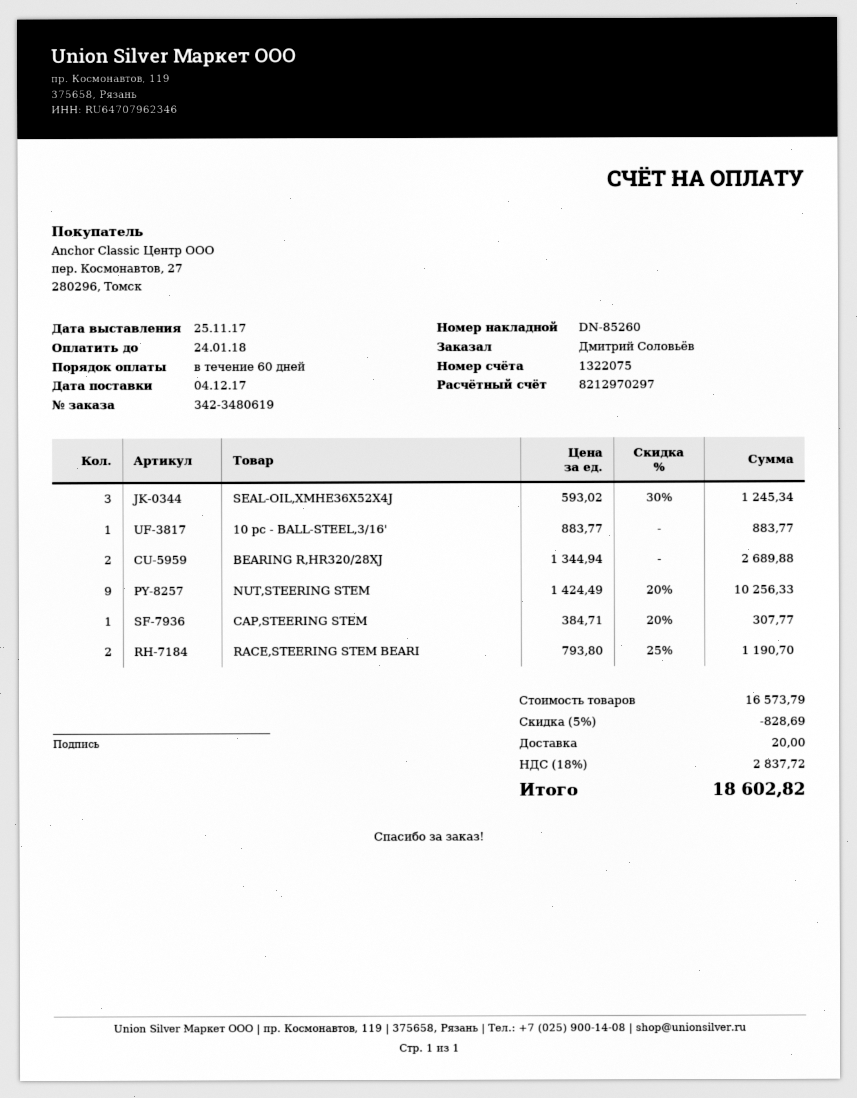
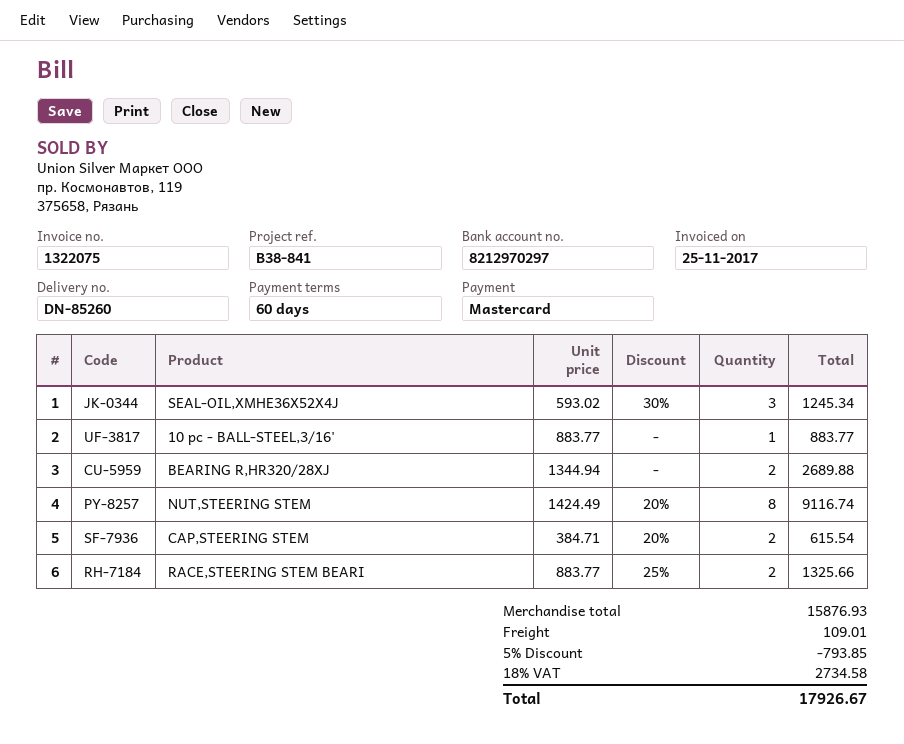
NUT,STEERING STEM: 9 x 1424.49 - 20% = 10256.33 -> 8 x 1424.49 - 20% = 9116.74
CAP,STEERING STEM: 1 x 384.71 - 20% = 307.77 -> 2 x 384.71 - 20% = 615.54
RACE,STEERING STEM BEARI: 2 x 793.80 - 25% = 1190.70 -> 2 x 883.77 - 25% = 1325.66
subtotal: 16573.79 -> 15876.93
discount: 5% = 828.69 -> 5% = 793.85
shipping: 20.00 -> 109.01
tax: 18% = 2837.72 -> 18% = 2734.58
total: 18602.82 -> 17926.67

